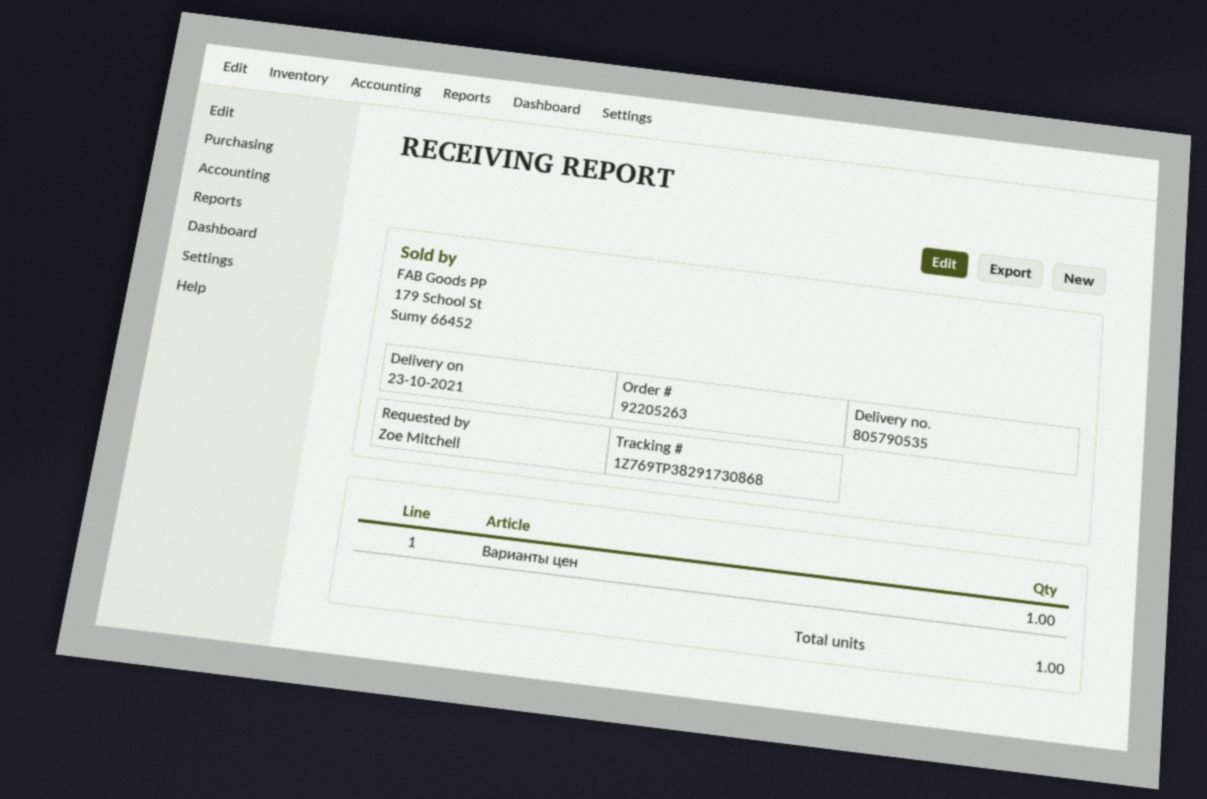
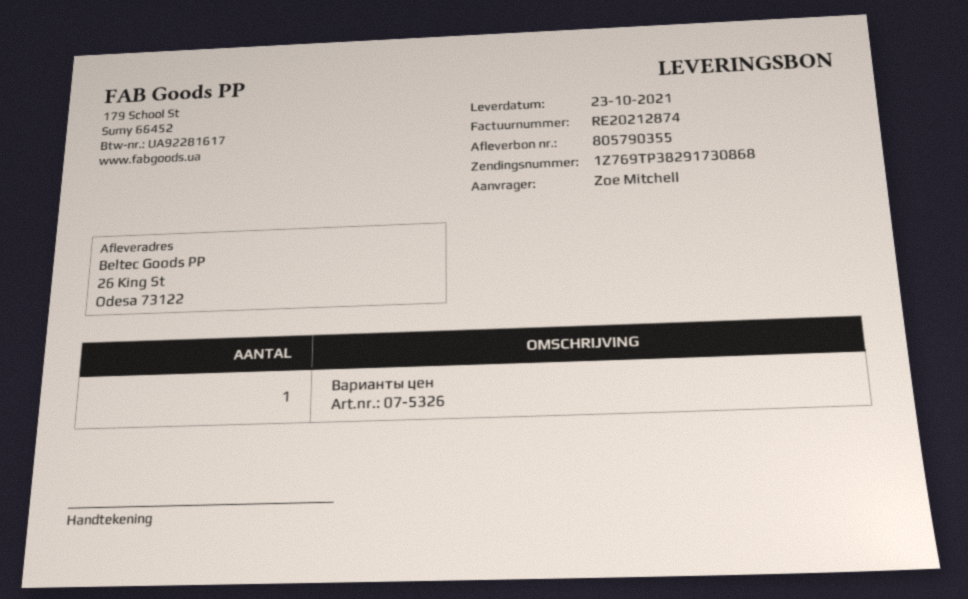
delivery note number: 805790535 -> 805790355

